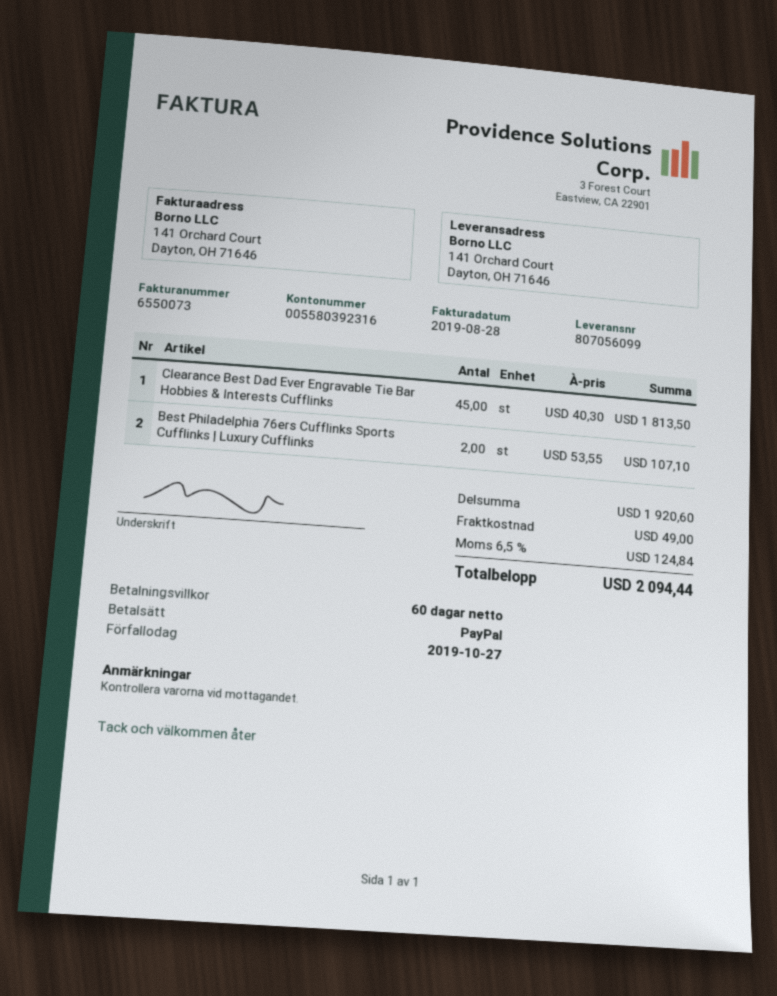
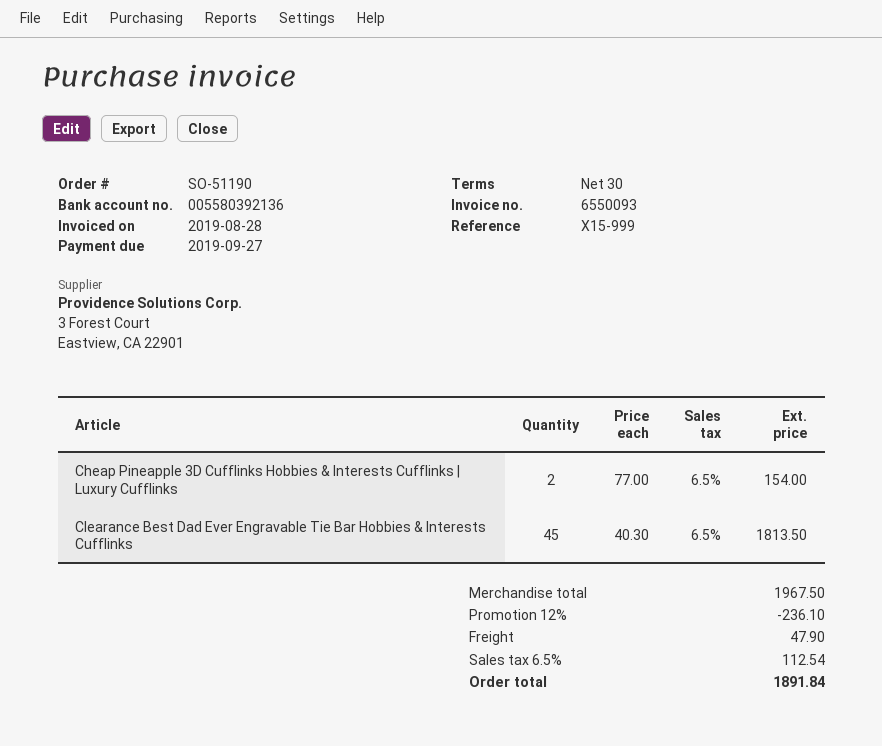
invoice number: 6550073 -> 6550093
payment terms: 60 days -> 30 days
due date: 2019-10-27 -> 2019-09-27
bank account: 005580392316 -> 005580392136
Best Philadelphia 76ers Cufflinks Sports Cufflinks | Luxury Cufflinks: 2 x 53.55 = 107.10 -> none
Cheap Pineapple 3D Cufflinks Hobbies & Interests Cufflinks | Luxury Cufflinks: none -> 2 x 77.00 = 154.00
subtotal: 1920.60 -> 1967.50
discount: none -> 12% = 236.10
shipping: 49.00 -> 47.90
tax: 6.5% = 124.84 -> 6.5% = 112.54
total: 2094.44 -> 1891.84

